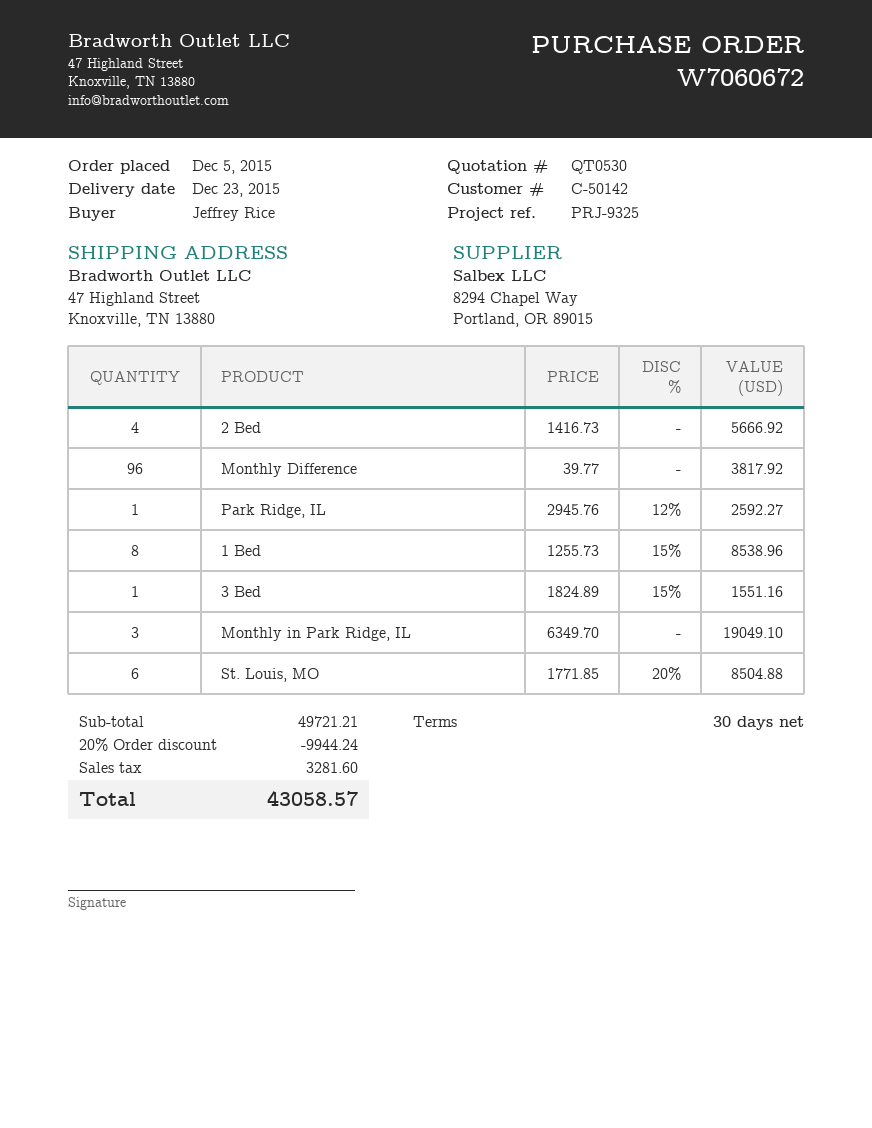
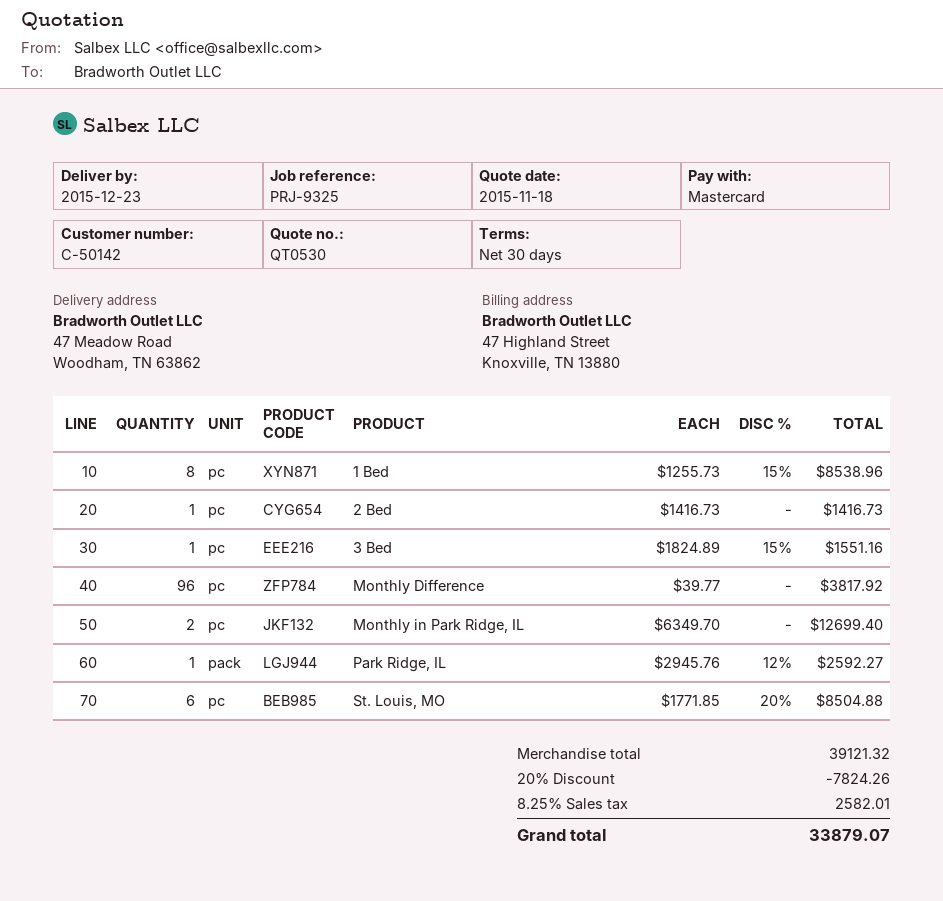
ship to: 47 Highland Street, Knoxville, TN 13880 -> 47 Meadow Road, Woodham, TN 63862
2 Bed: 4 x 1416.73 = 5666.92 -> 1 x 1416.73 = 1416.73
Monthly in Park Ridge, IL: 3 x 6349.70 = 19049.10 -> 2 x 6349.70 = 12699.40
subtotal: 49721.21 -> 39121.32
discount: 20% = 9944.24 -> 20% = 7824.26
tax: 3281.60 -> 2582.01
total: 43058.57 -> 33879.07

